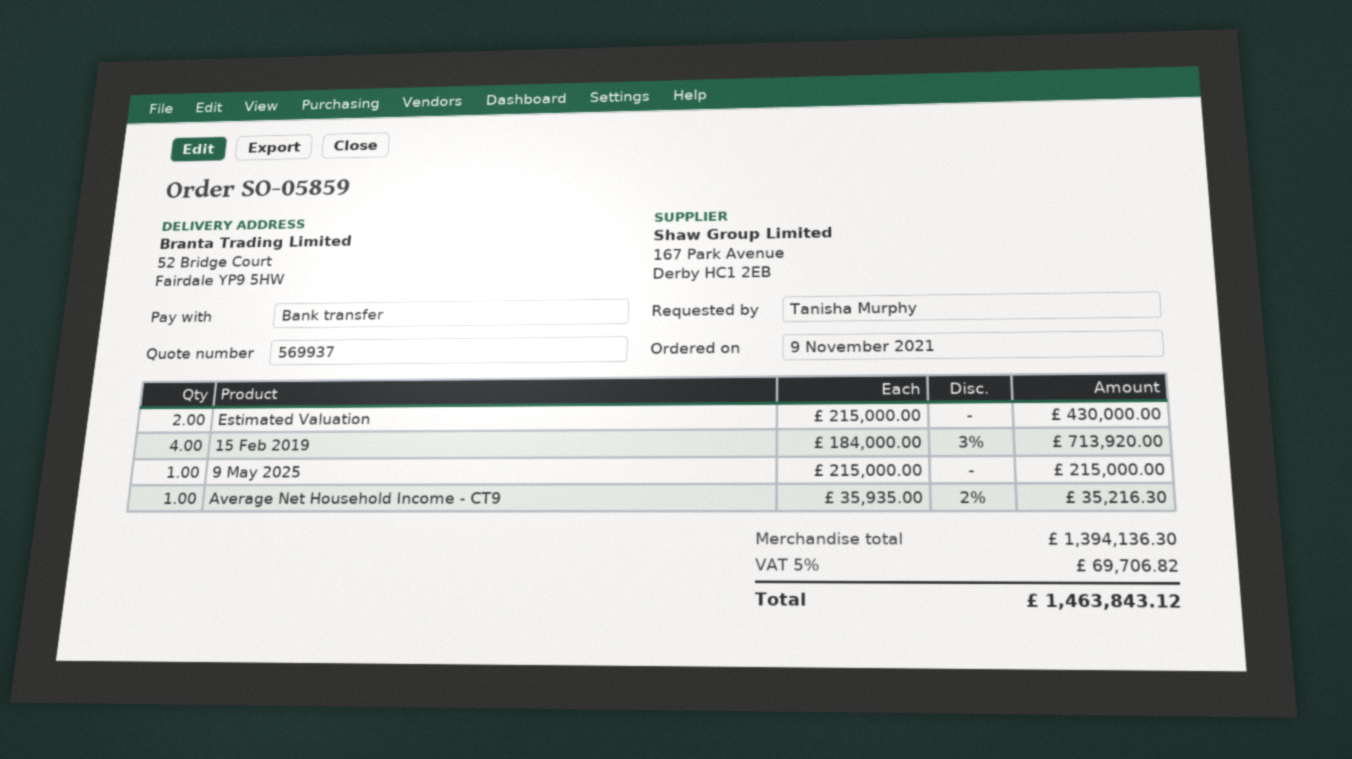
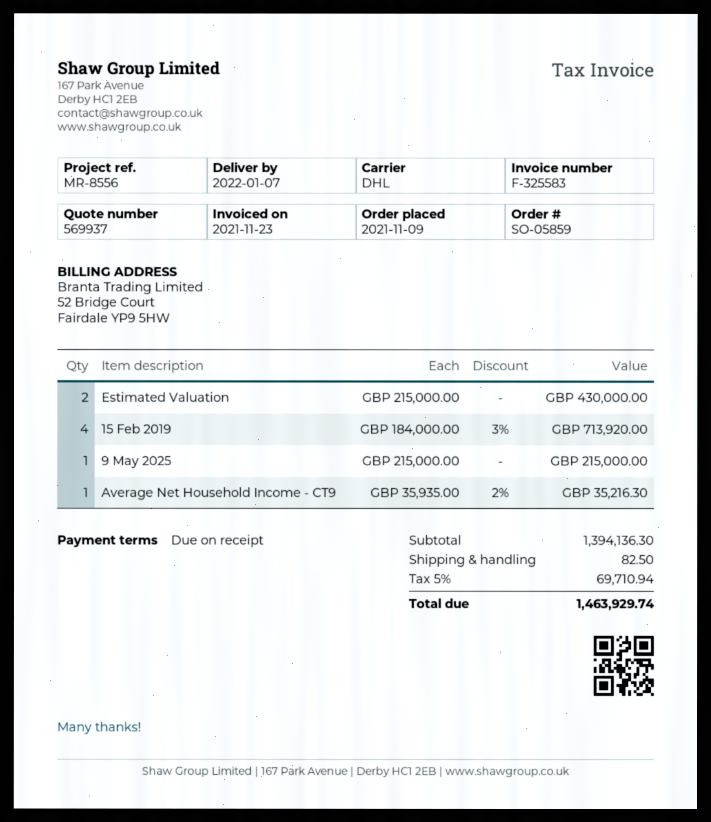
shipping: none -> 82.50
tax: 5% = 69706.82 -> 5% = 69710.94
total: 1463843.12 -> 1463929.74

